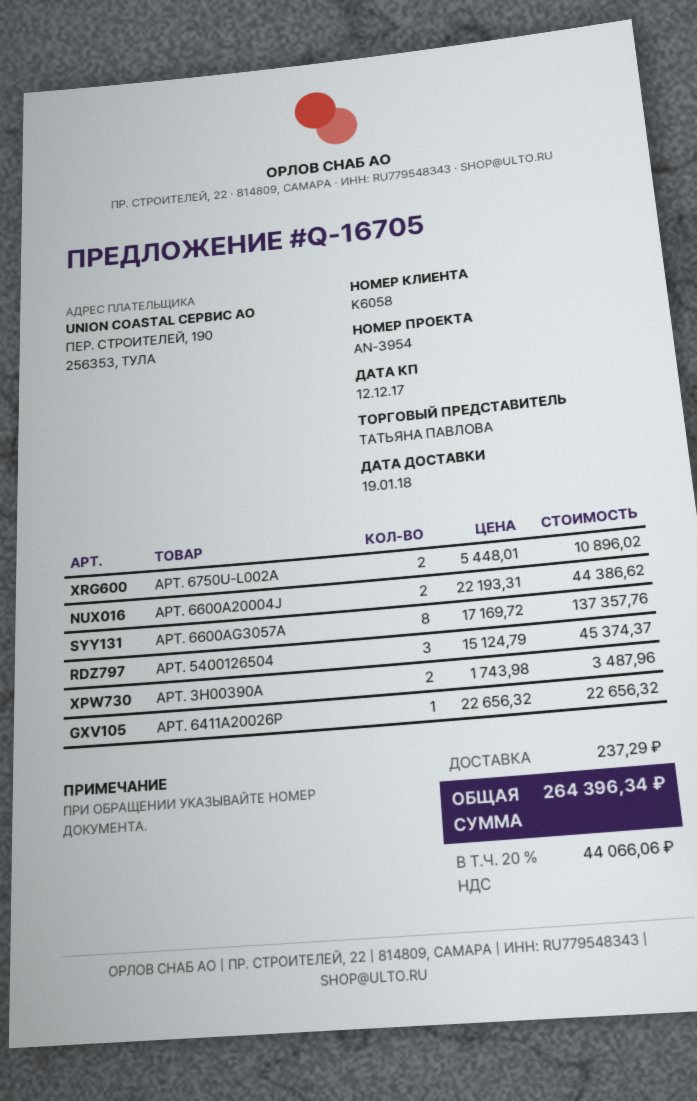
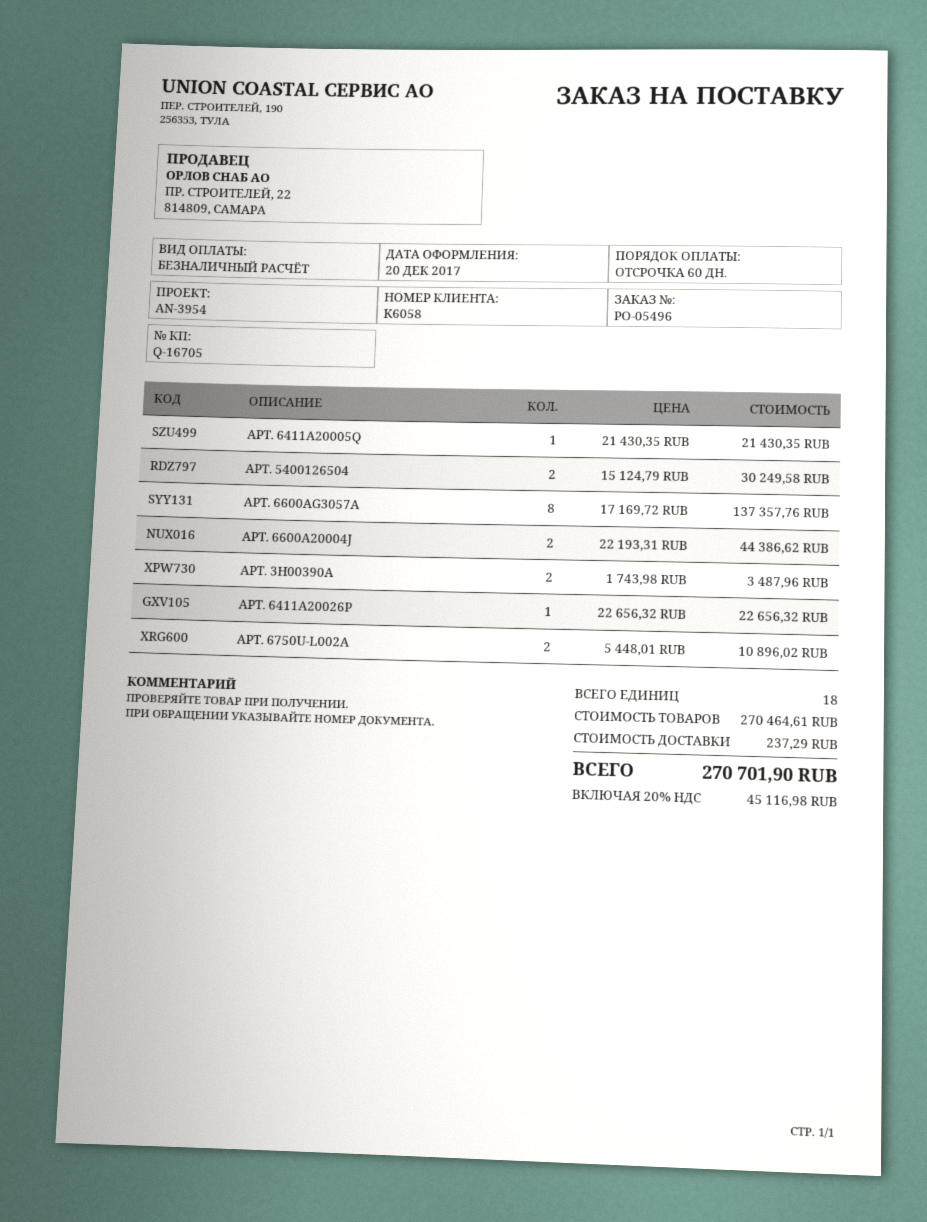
АРТ. 5400126504: 3 x 15124.79 = 45374.37 -> 2 x 15124.79 = 30249.58
АРТ. 6411A20005Q: none -> 1 x 21430.35 = 21430.35
tax: 20% = 44066.06 -> 20% = 45116.98
total: 264396.34 -> 270701.90

